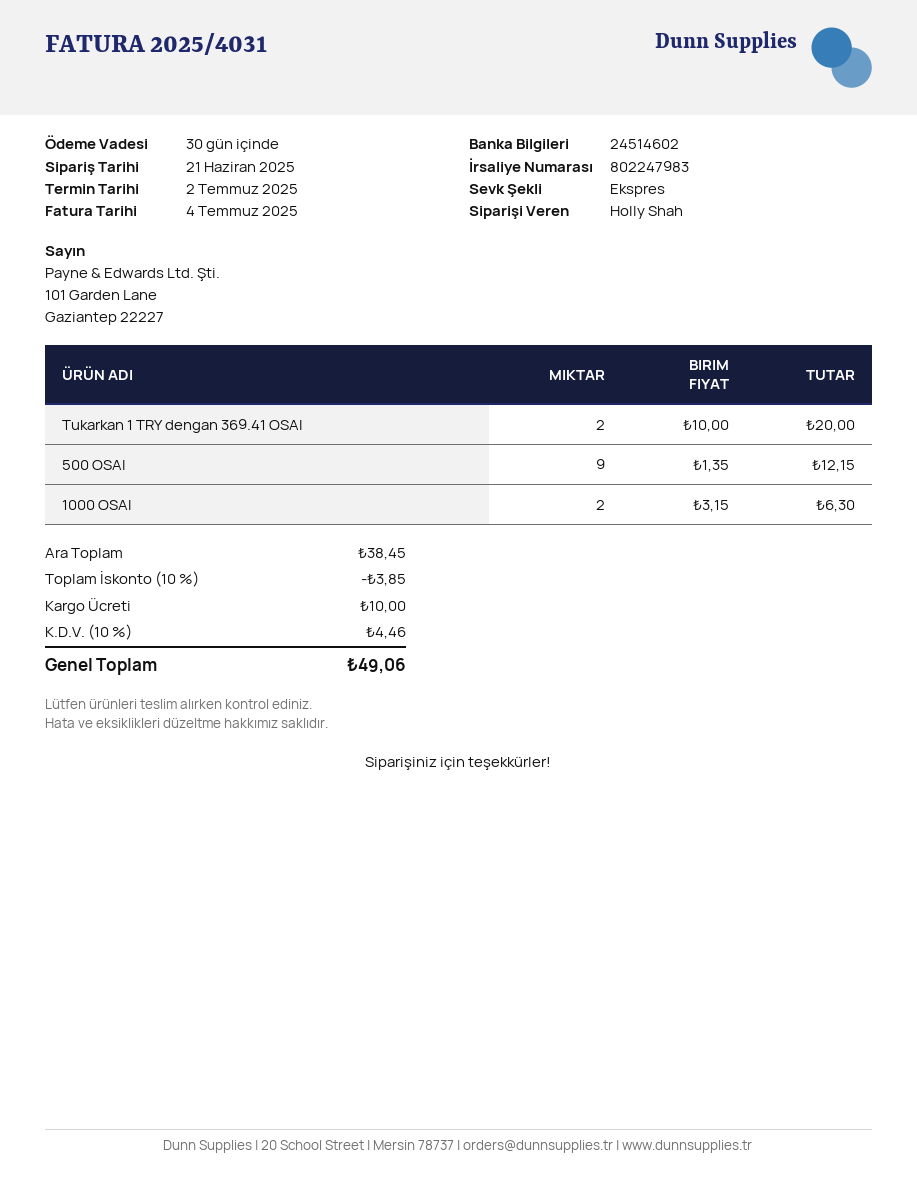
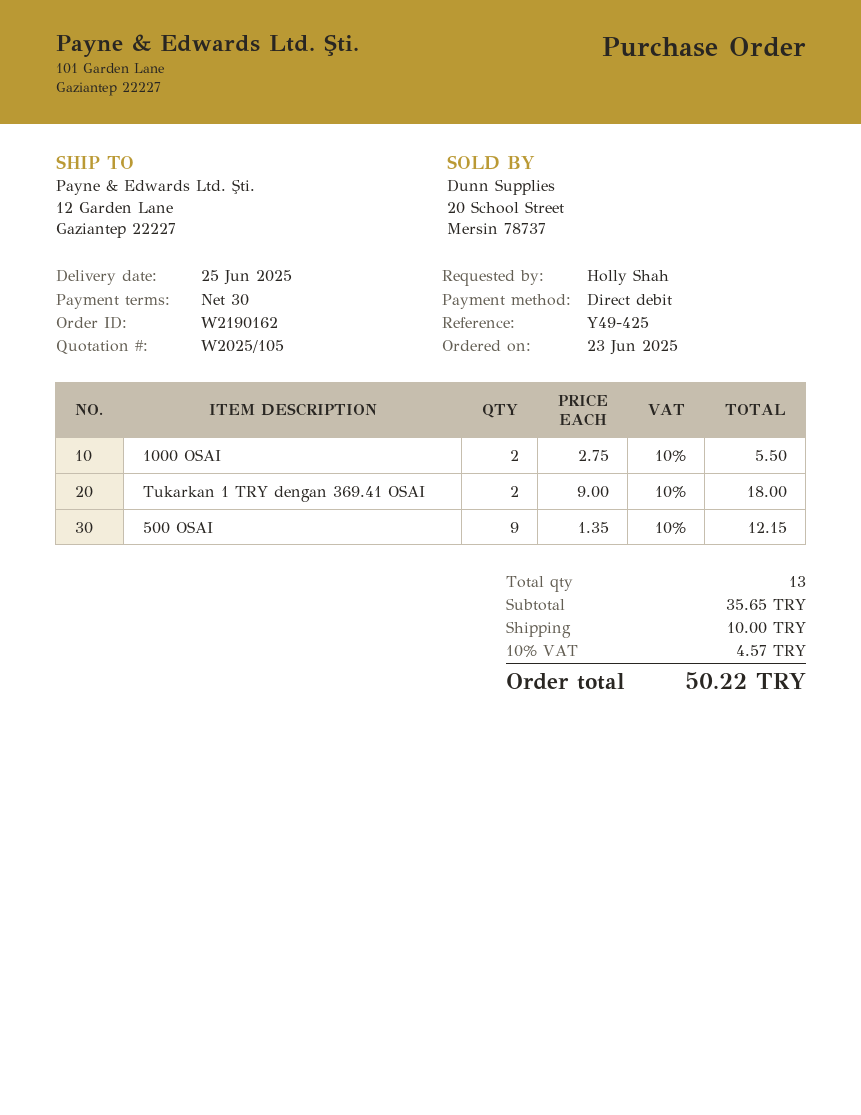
order date: 2025-06-21 -> 2025-06-23
delivery date: 2025-07-02 -> 2025-06-25
Tukarkan 1 TRY dengan 369.41 OSAI: 2 x 10.00 = 20.00 -> 2 x 9.00 = 18.00
1000 OSAI: 2 x 3.15 = 6.30 -> 2 x 2.75 = 5.50
subtotal: 38.45 -> 35.65
discount: 10% = 3.85 -> none
tax: 10% = 4.46 -> 10% = 4.57
total: 49.06 -> 50.22

